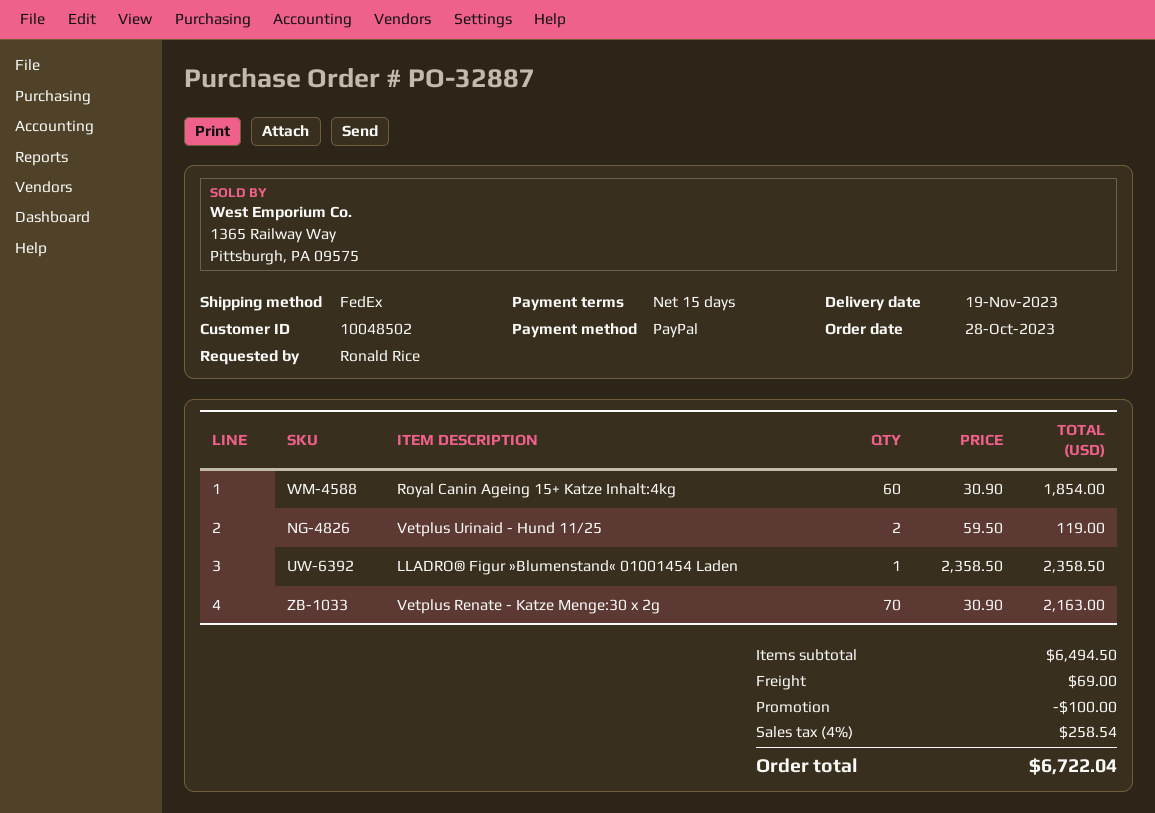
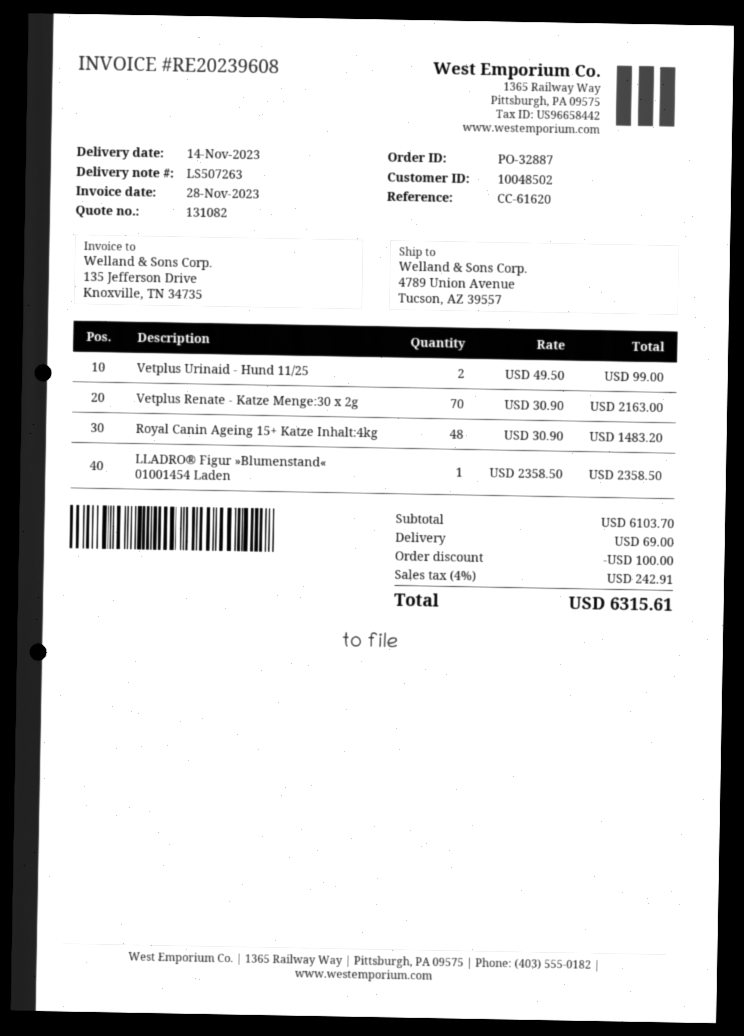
delivery date: 2023-11-19 -> 2023-11-14
Royal Canin Ageing 15+ Katze Inhalt:4kg: 60 x 30.90 = 1854.00 -> 48 x 30.90 = 1483.20
Vetplus Urinaid - Hund 11/25: 2 x 59.50 = 119.00 -> 2 x 49.50 = 99.00
subtotal: 6494.50 -> 6103.70
tax: 4% = 258.54 -> 4% = 242.91
total: 6722.04 -> 6315.61

